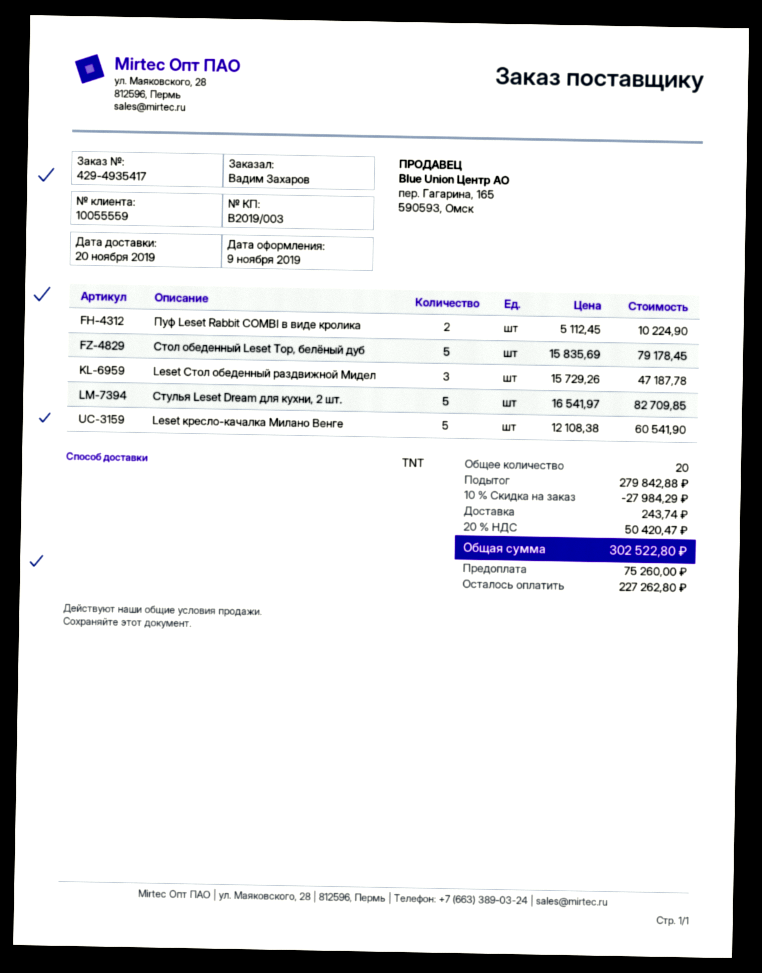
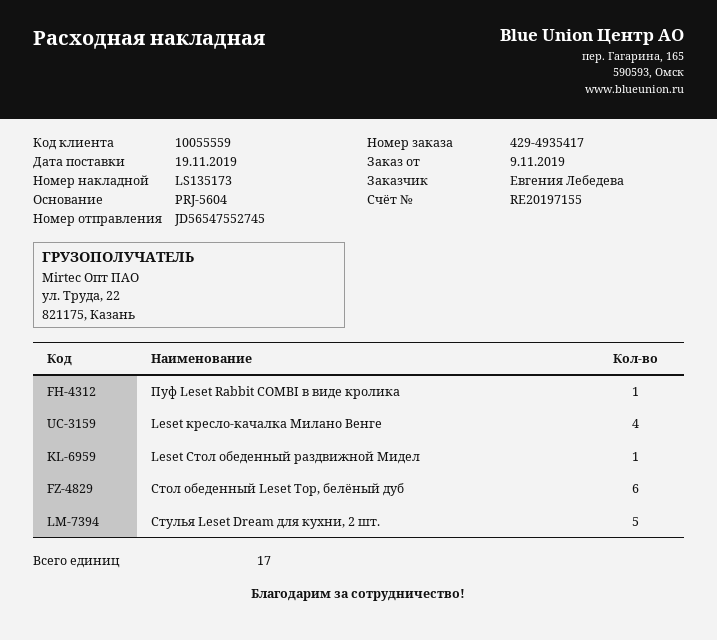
delivery date: 2019-11-20 -> 2019-11-19
ordered by: Вадим Захаров -> Евгения Лебедева
Пуф Leset Rabbit COMBI в виде кролика: 2 -> 1
Стол обеденный Leset Тор, белёный дуб: 5 -> 6
Leset Стол обеденный раздвижной Мидел: 3 -> 1
Leset кресло-качалка Милано Венге: 5 -> 4
total quantity: 20 -> 17

